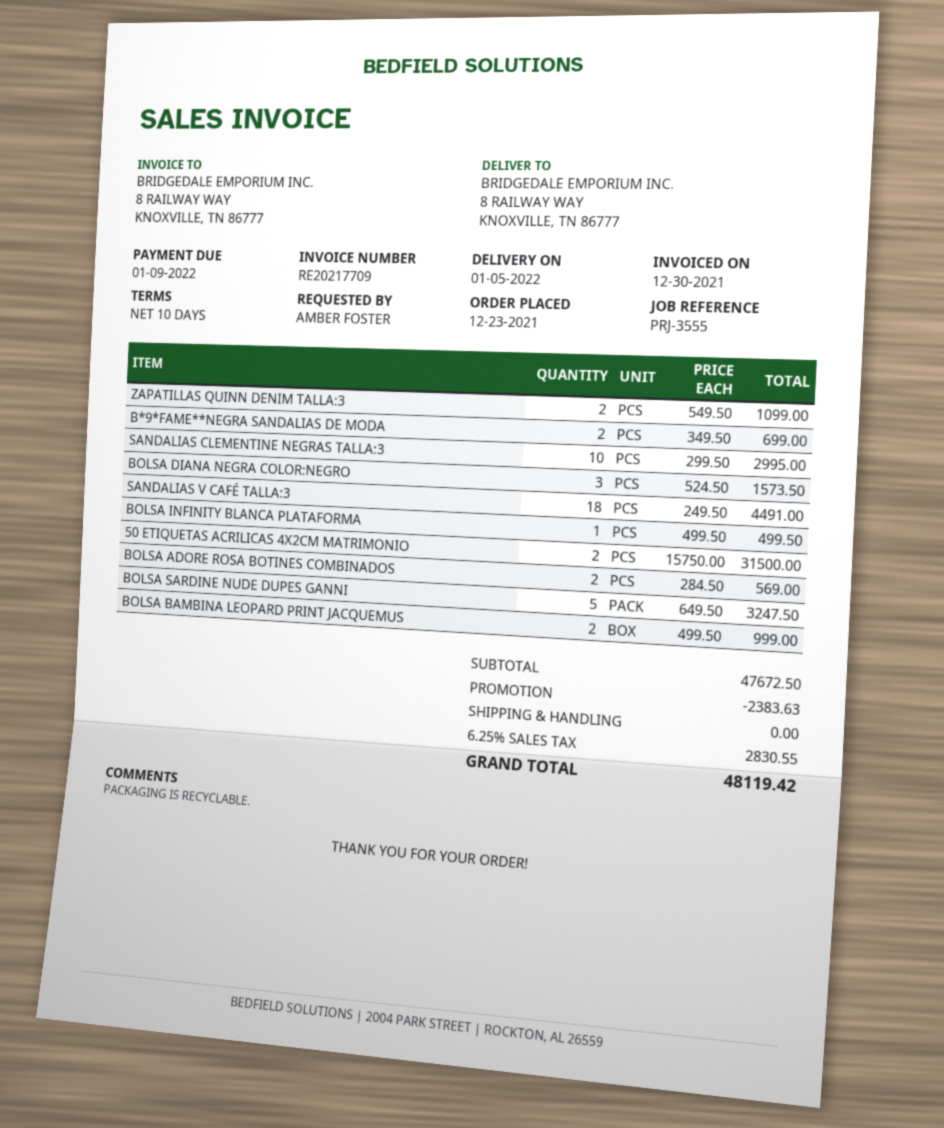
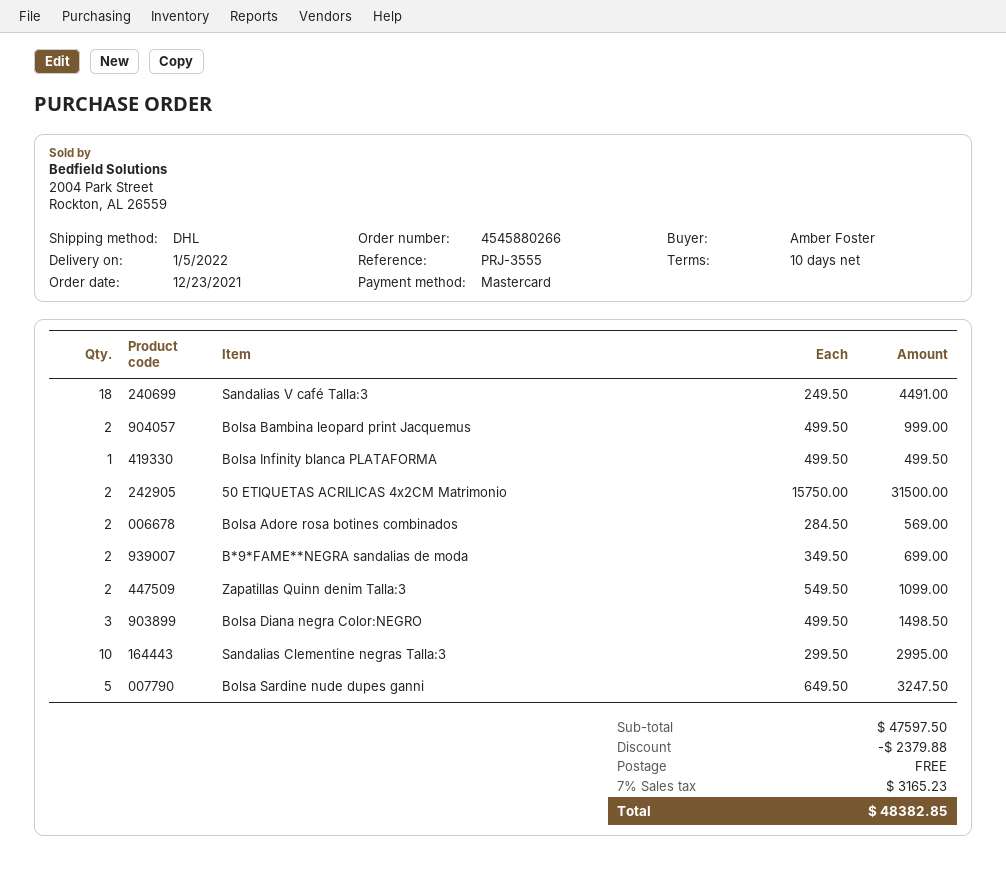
BOLSA DIANA NEGRA COLOR:NEGRO: 3 x 524.50 = 1573.50 -> 3 x 499.50 = 1498.50
subtotal: 47672.50 -> 47597.50
discount: 2383.63 -> 2379.88
tax: 6.25% = 2830.55 -> 7% = 3165.23
total: 48119.42 -> 48382.85

